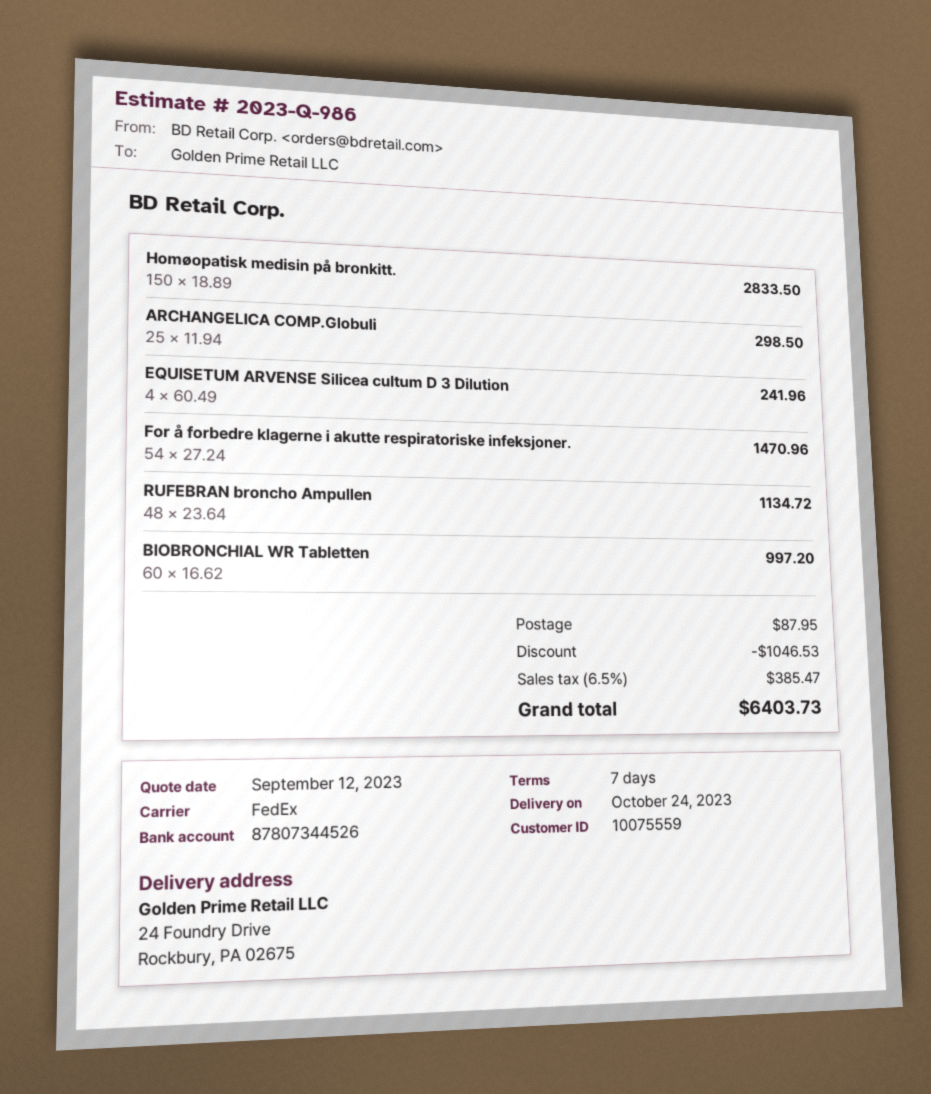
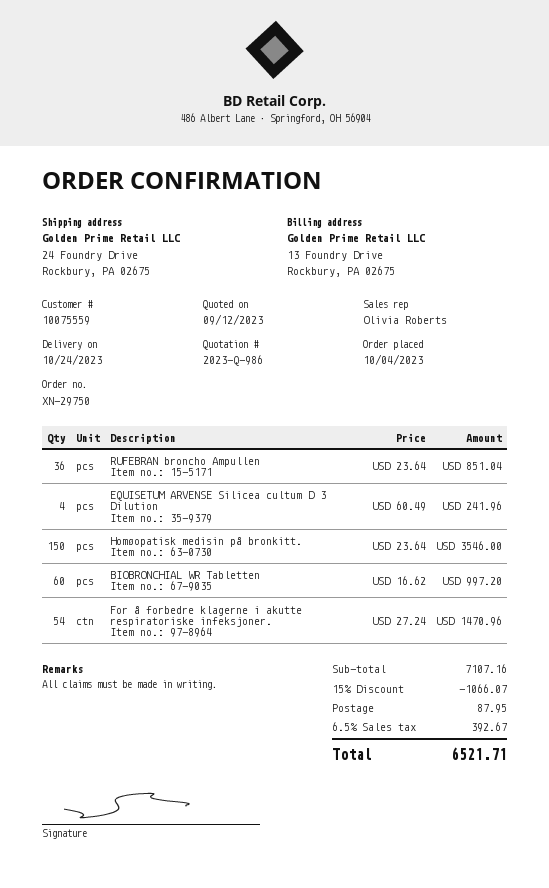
Homøopatisk medisin på bronkitt.: 150 x 18.89 = 2833.50 -> 150 x 23.64 = 3546.00
ARCHANGELICA COMP.Globuli: 25 x 11.94 = 298.50 -> none
RUFEBRAN broncho Ampullen: 48 x 23.64 = 1134.72 -> 36 x 23.64 = 851.04
discount: 1046.53 -> 1066.07
tax: 6.5% = 385.47 -> 6.5% = 392.67
total: 6403.73 -> 6521.71

